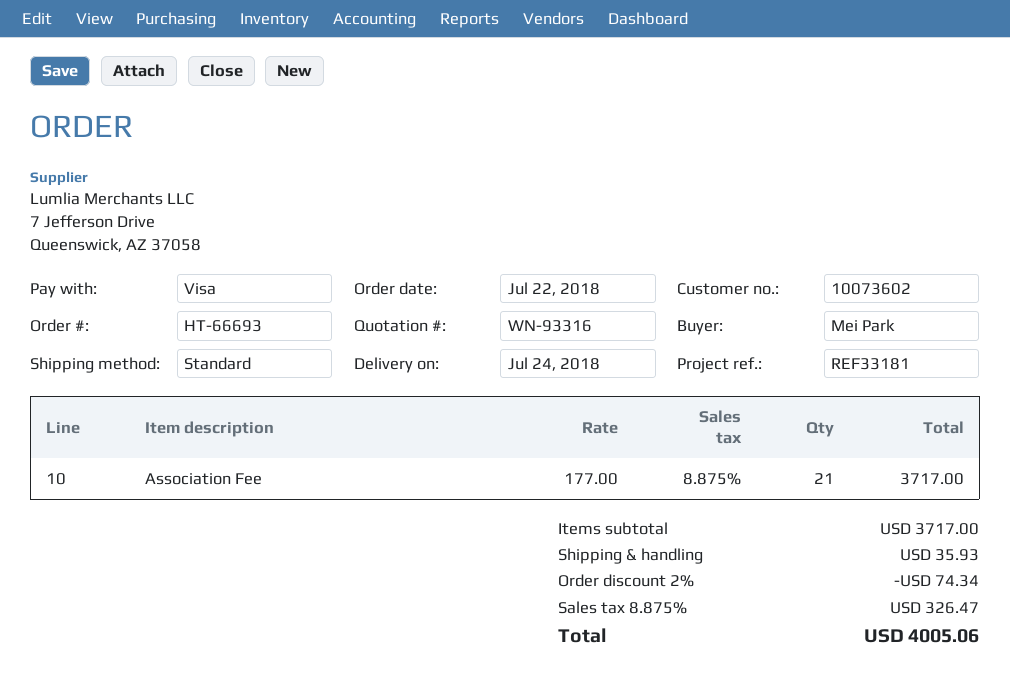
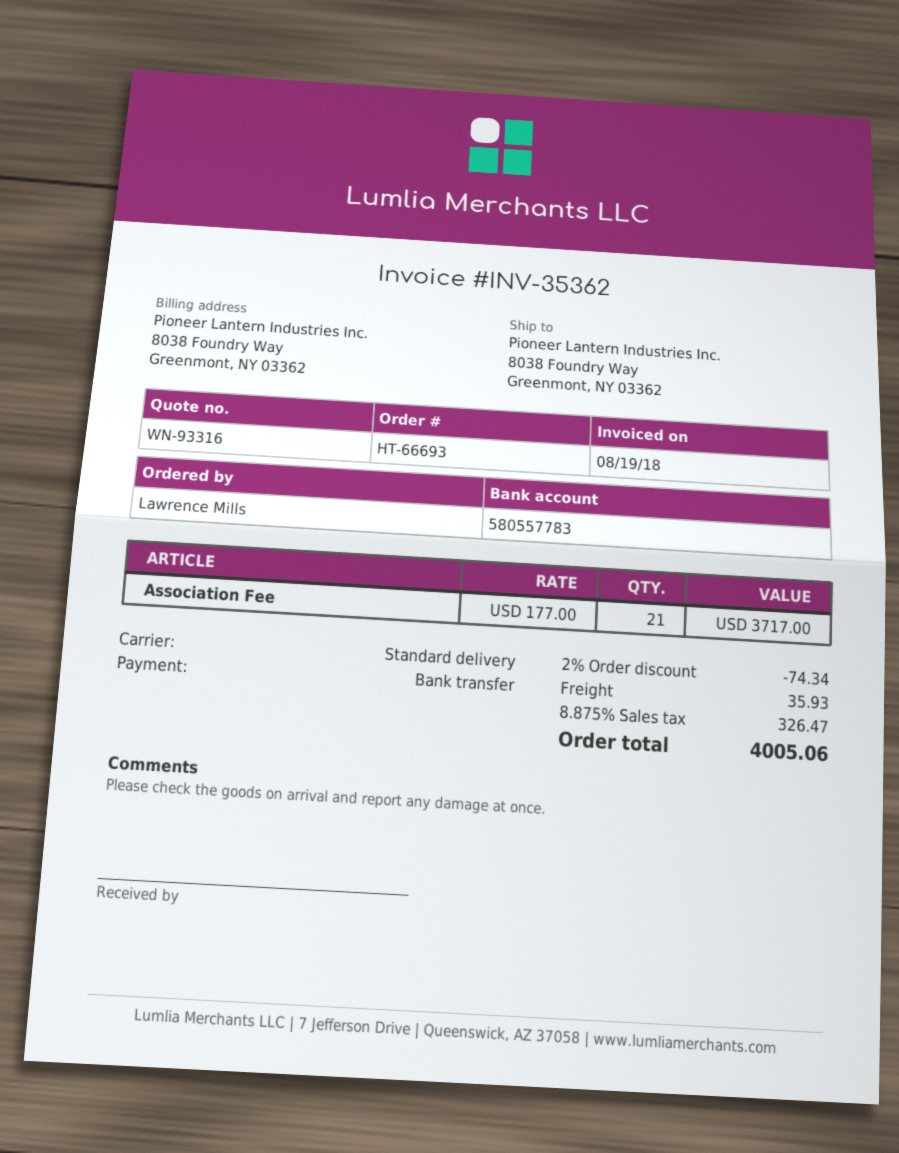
ordered by: Mei Park -> Lawrence Mills
payment method: Visa -> bank transfer

